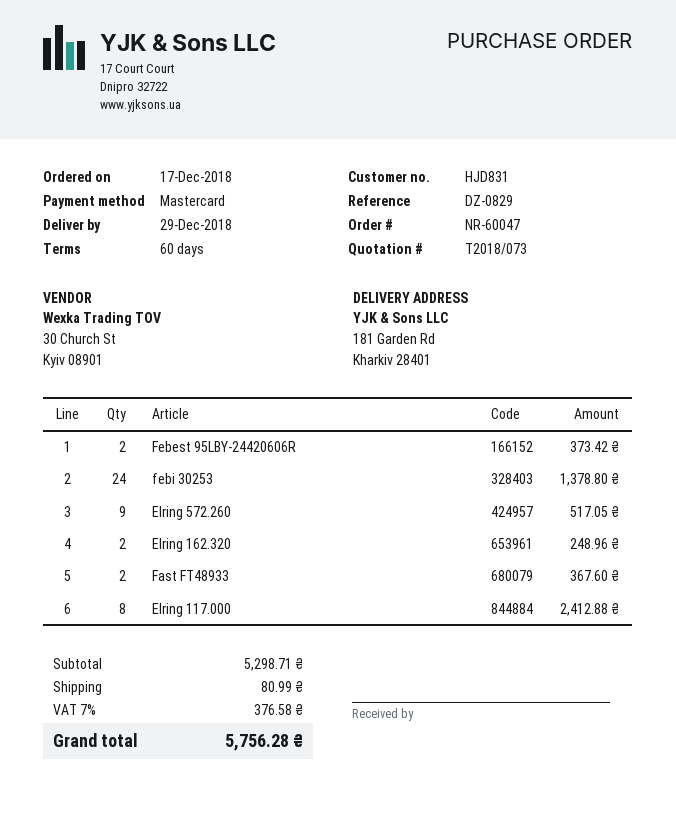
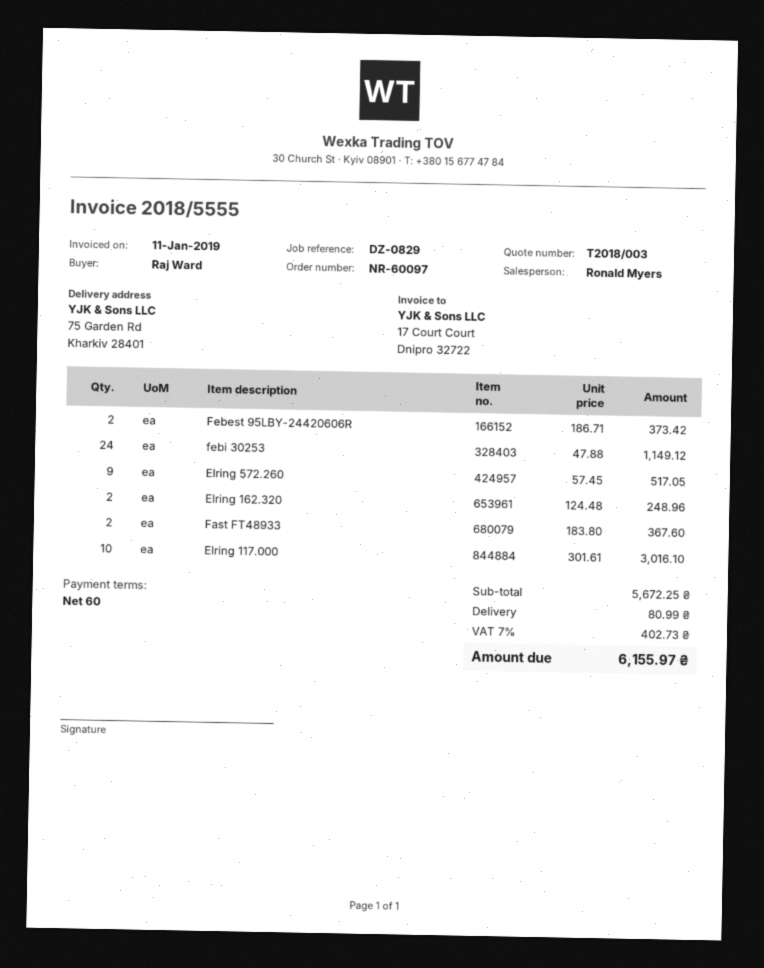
quote number: T2018/073 -> T2018/003
order number: NR-60047 -> NR-60097
ship to: 181 Garden Rd, Kharkiv 28401 -> 75 Garden Rd, Kharkiv 28401
febi 30253: 24 for 1378.80 -> 24 for 1149.12
Elring 117.000: 8 for 2412.88 -> 10 for 3016.10
subtotal: 5298.71 -> 5672.25
tax: 7% = 376.58 -> 7% = 402.73
total: 5756.28 -> 6155.97

